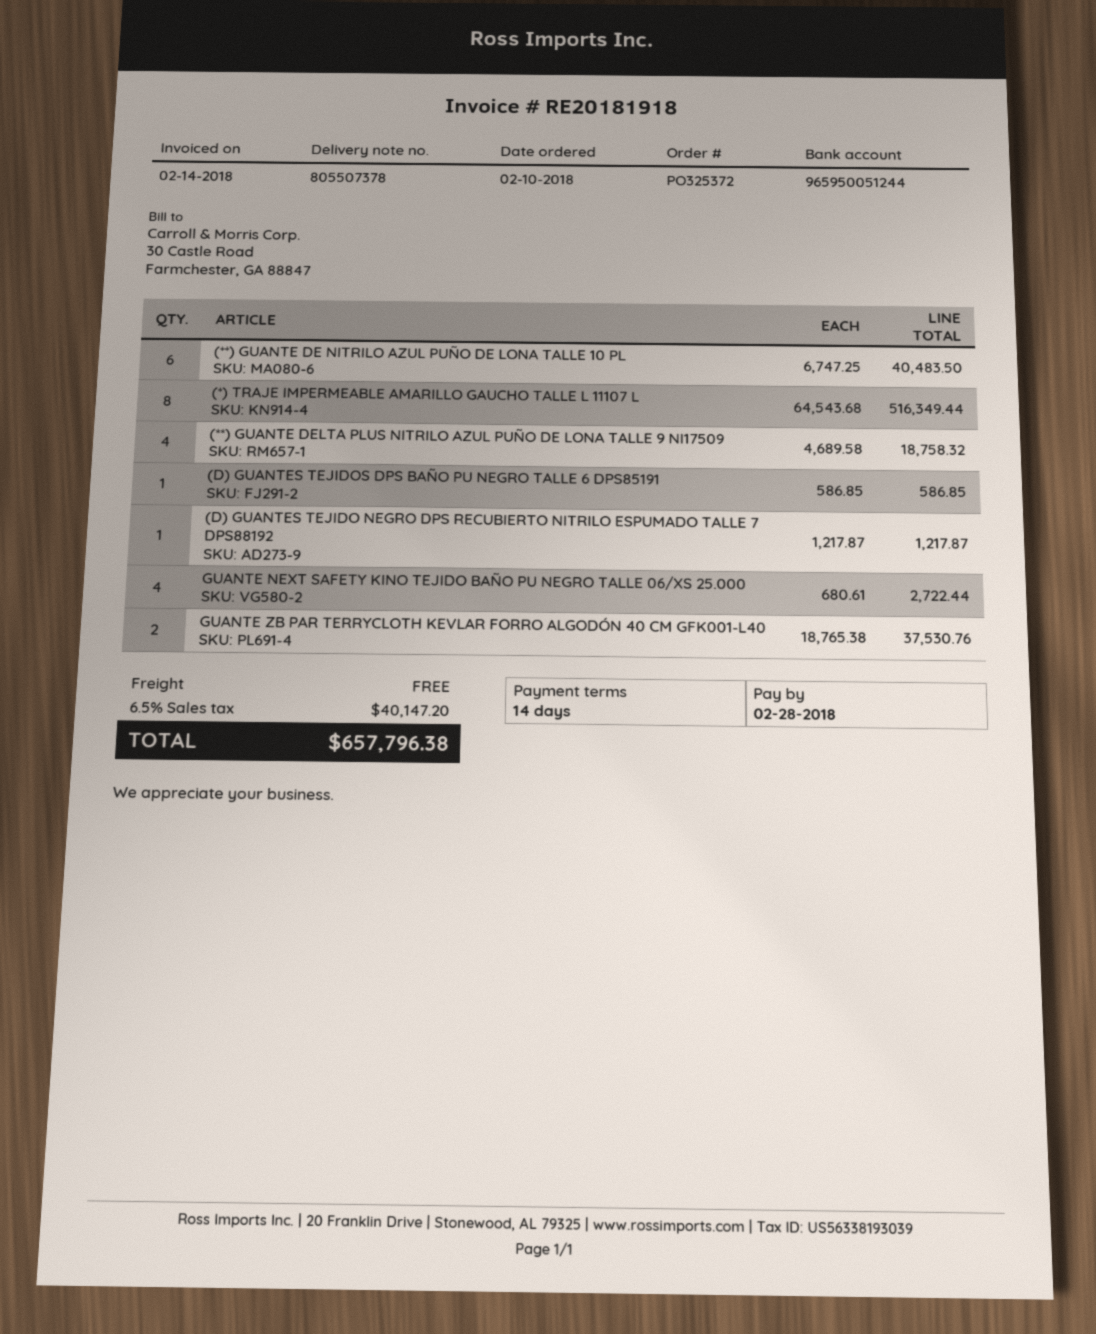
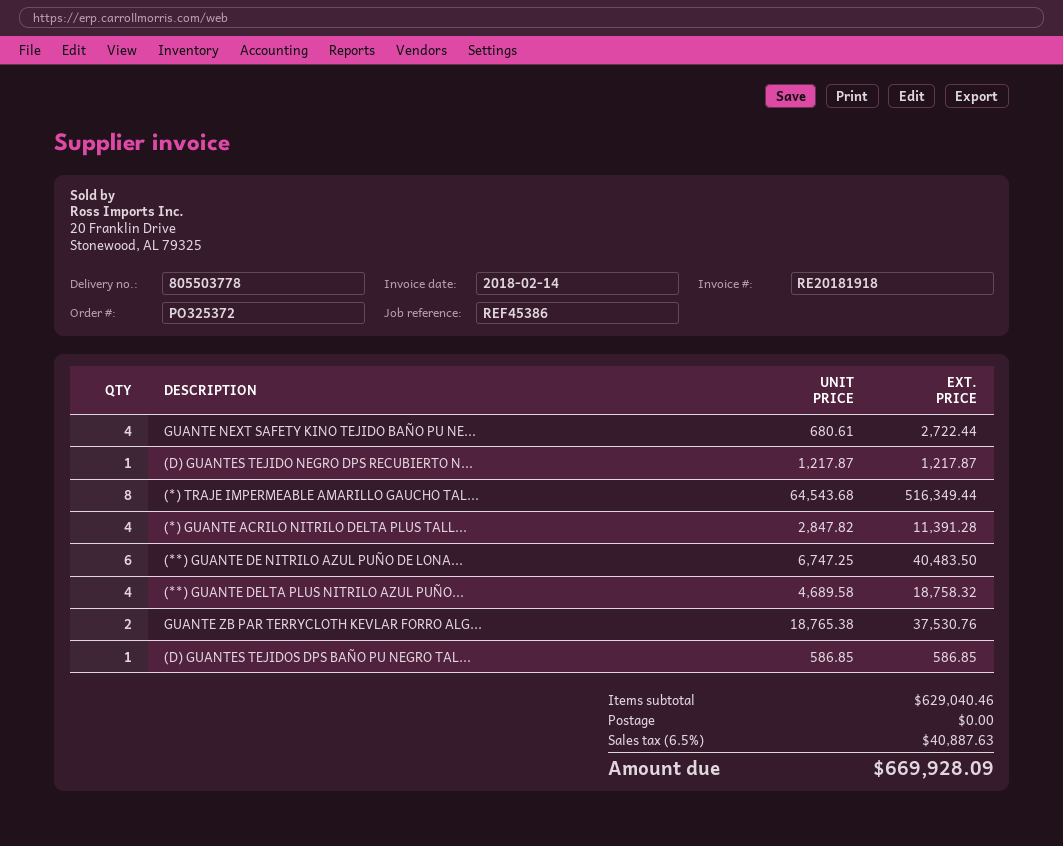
delivery note number: 805507378 -> 805503778
(*) GUANTE ACRILO NITRILO DELTA PLUS TALL...: none -> 4 x 2847.82 = 11391.28
tax: 6.5% = 40147.20 -> 6.5% = 40887.63
total: 657796.38 -> 669928.09

